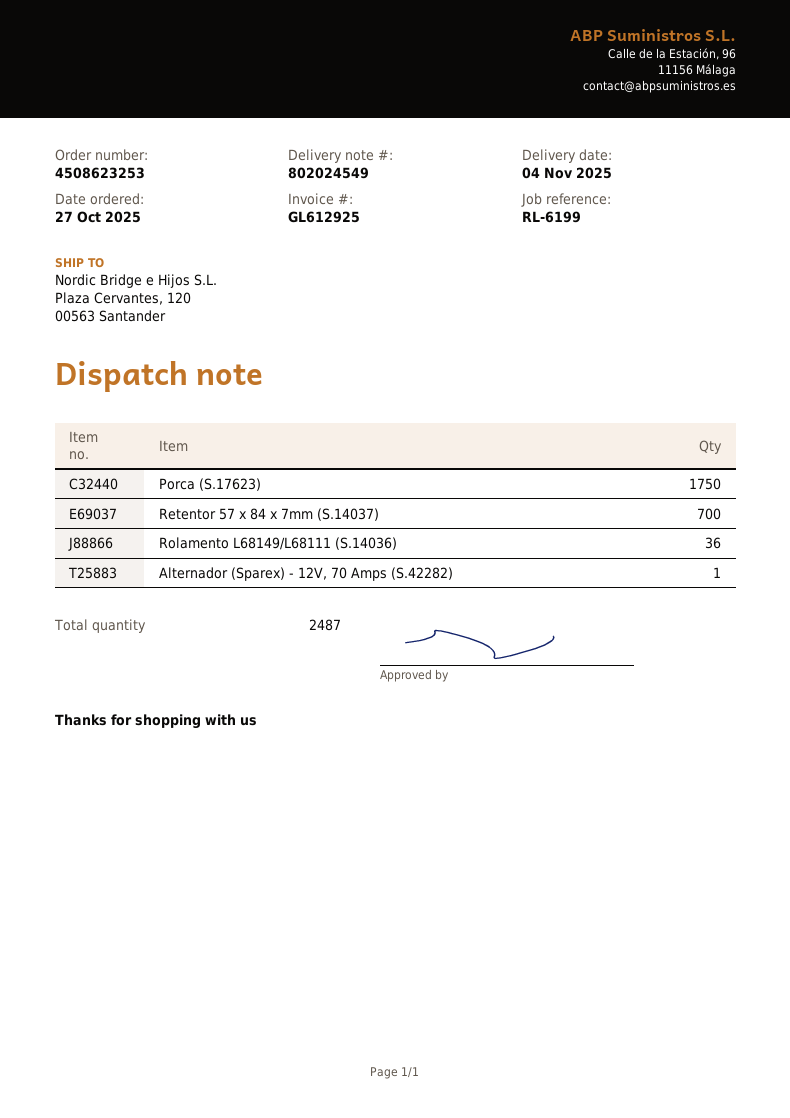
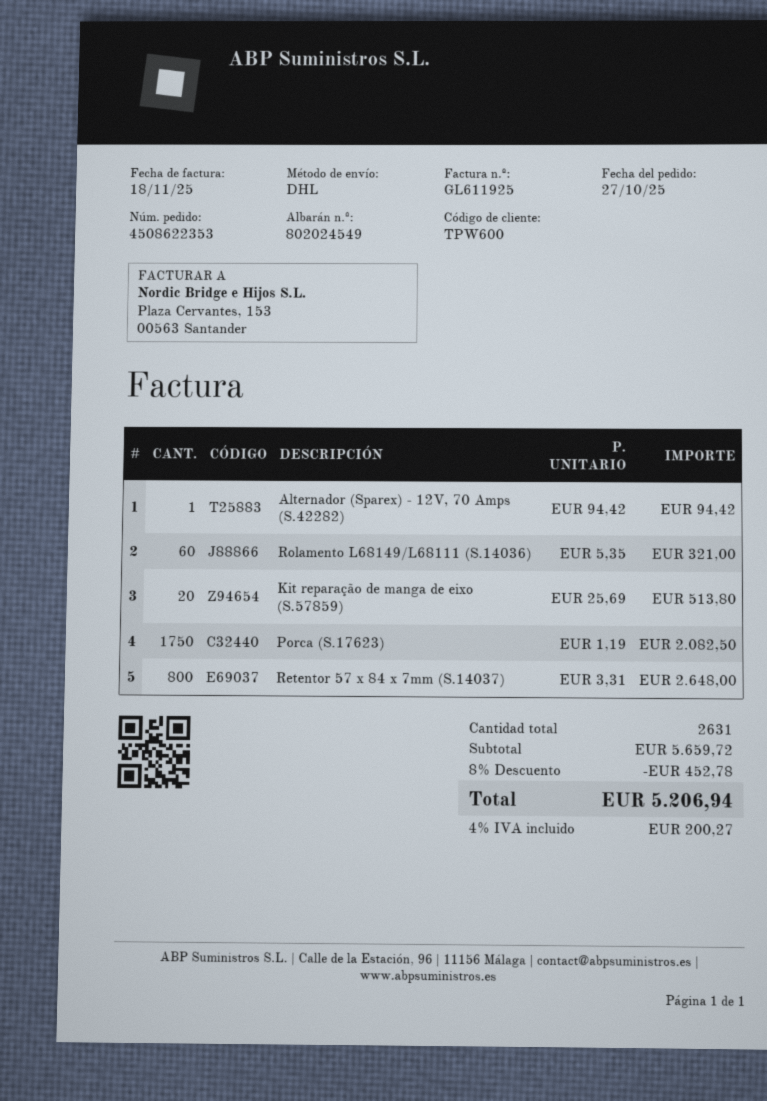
order number: 4508623253 -> 4508622353
invoice number: GL612925 -> GL611925
Retentor 57 x 84 x 7mm (S.14037): 700 -> 800
Rolamento L68149/L68111 (S.14036): 36 -> 60
Kit reparação de manga de eixo (S.57859): none -> 20
total quantity: 2487 -> 2631

